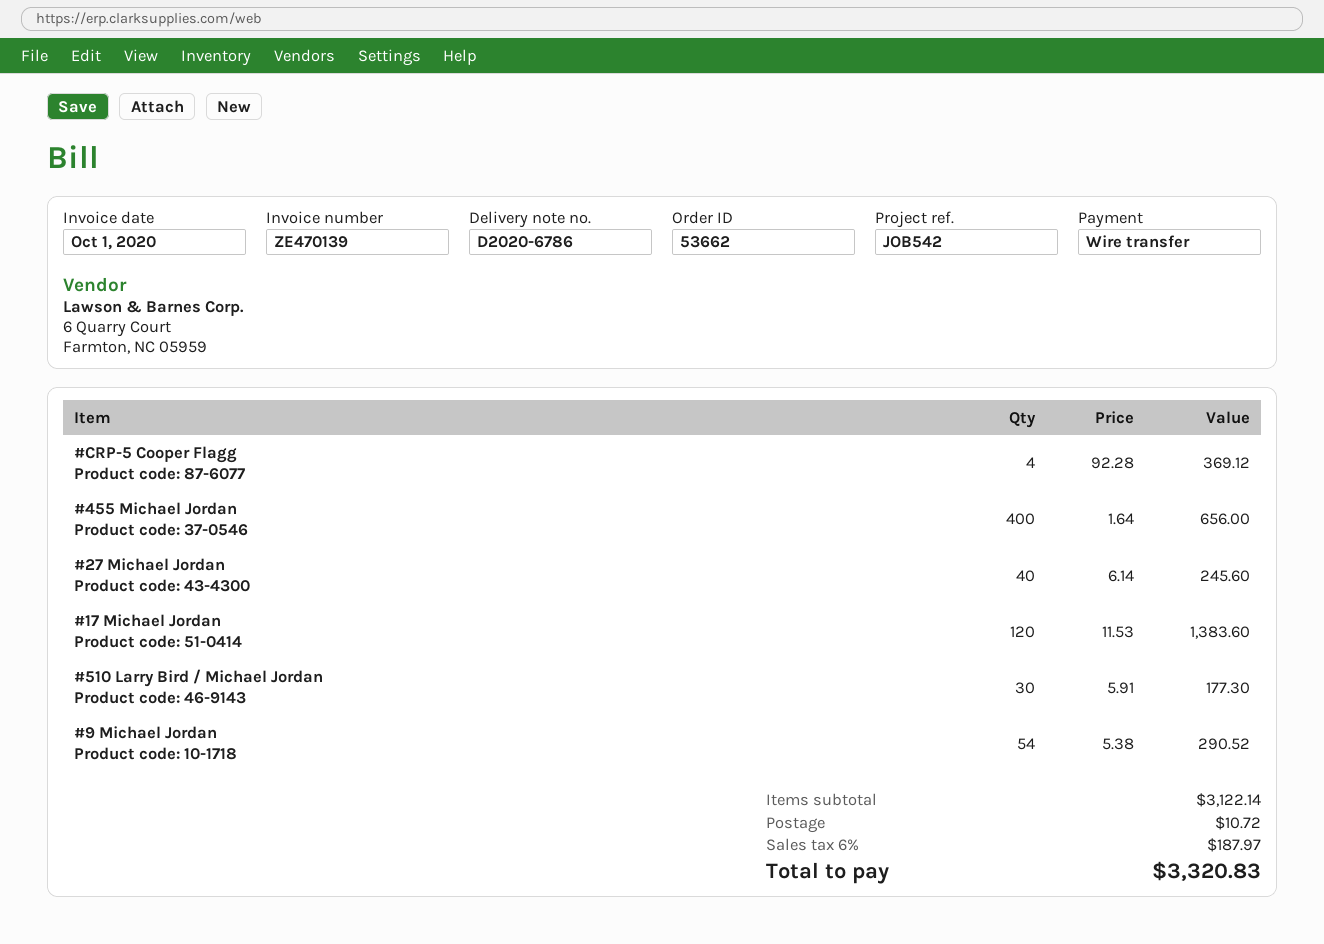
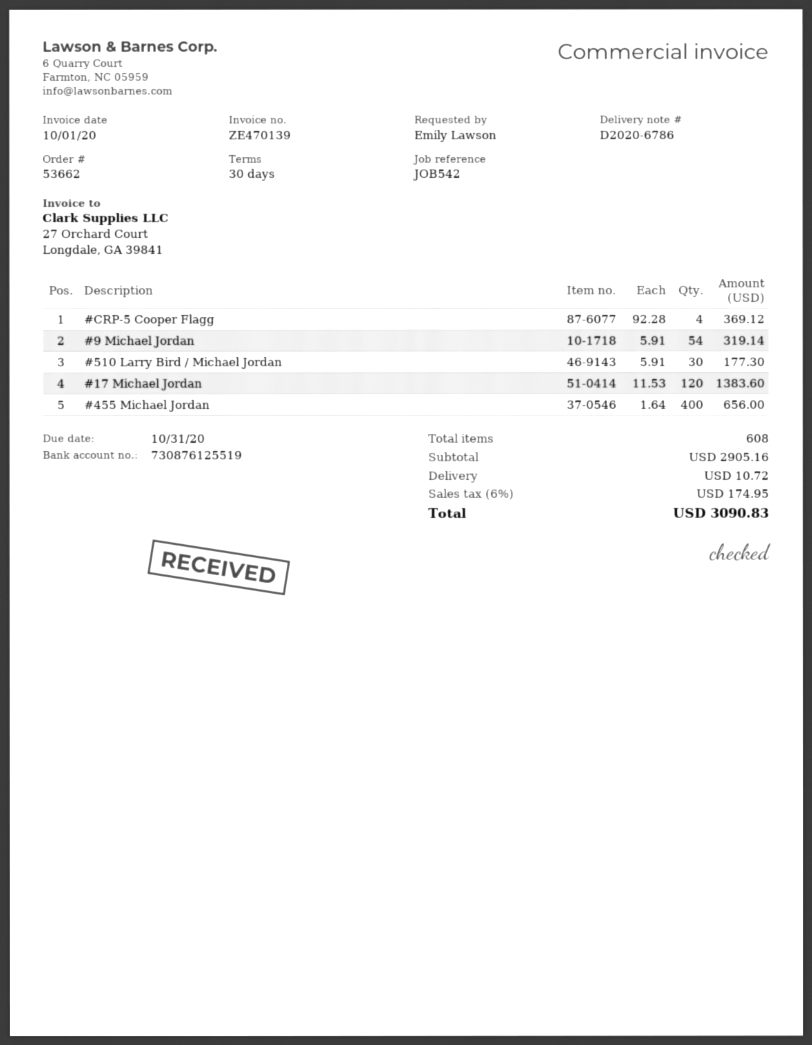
#27 Michael Jordan: 40 x 6.14 = 245.60 -> none
#9 Michael Jordan: 54 x 5.38 = 290.52 -> 54 x 5.91 = 319.14
subtotal: 3122.14 -> 2905.16
tax: 6% = 187.97 -> 6% = 174.95
total: 3320.83 -> 3090.83

